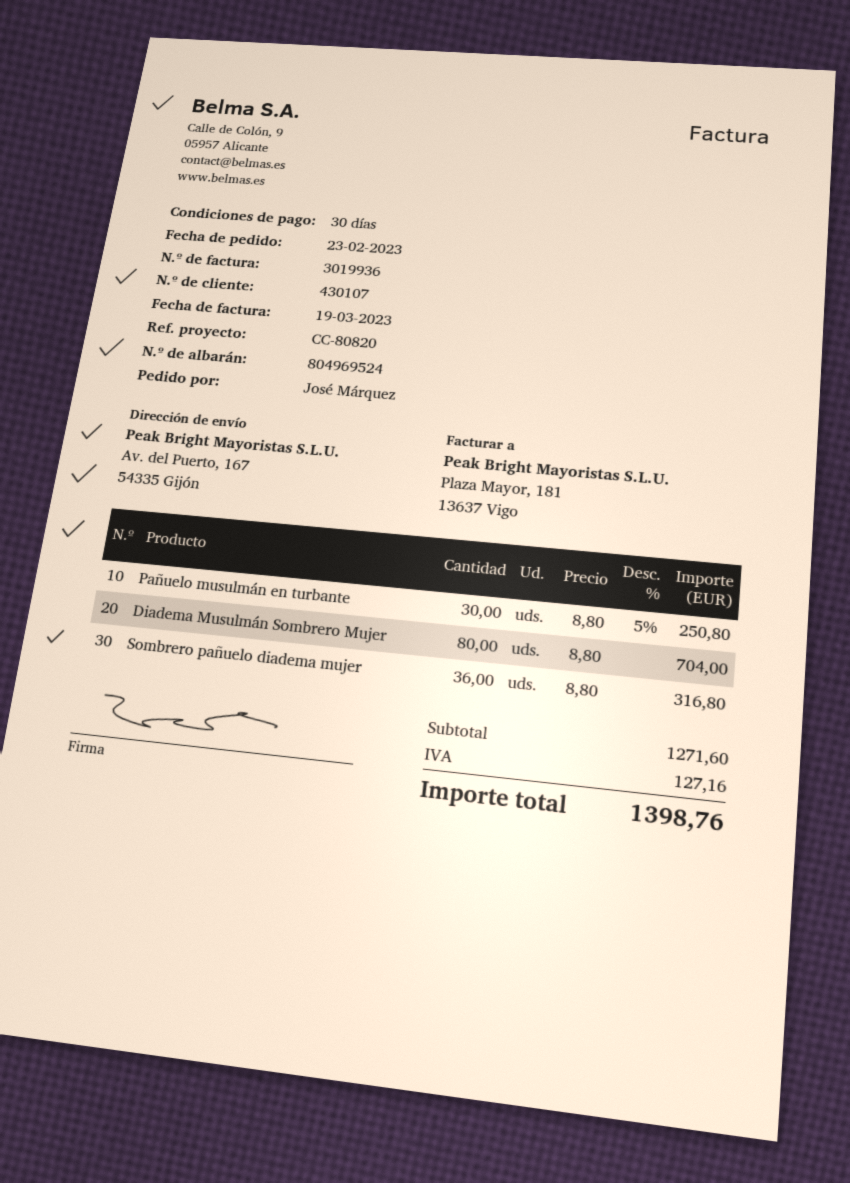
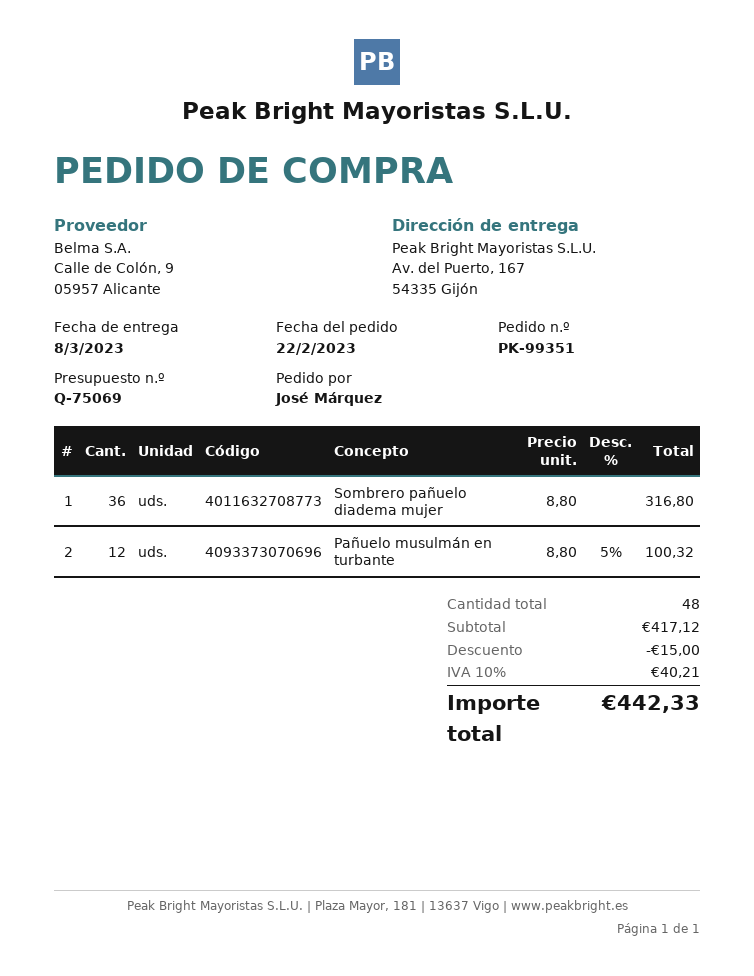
order date: 2023-02-23 -> 2023-02-22
Pañuelo musulmán en turbante: 30 x 8.80 - 5% = 250.80 -> 12 x 8.80 - 5% = 100.32
Diadema Musulmán Sombrero Mujer: 80 x 8.80 = 704.00 -> none
subtotal: 1271.60 -> 417.12
discount: none -> 15.00
tax: 127.16 -> 40.21
total: 1398.76 -> 442.33

